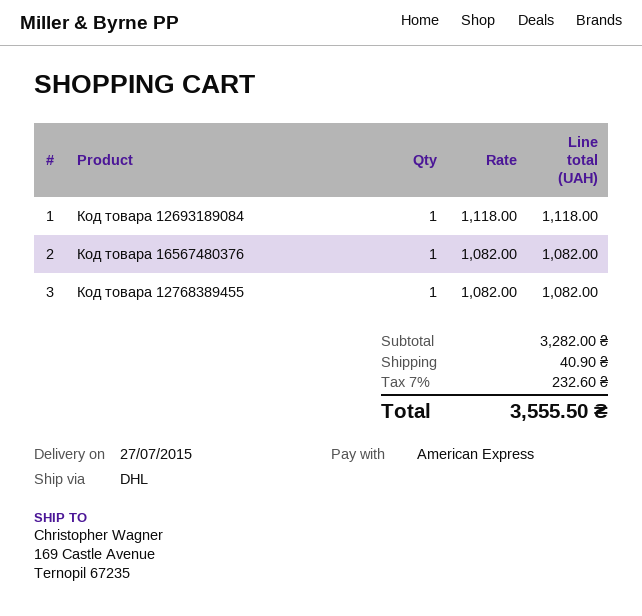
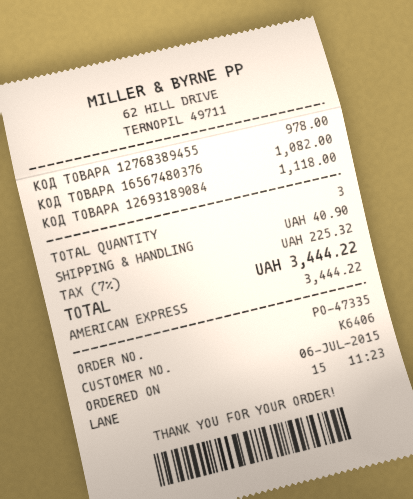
Код товара 12768389455: 1 for 1082.00 -> 1 for 978.00
tax: 7% = 232.60 -> 7% = 225.32
total: 3555.50 -> 3444.22

